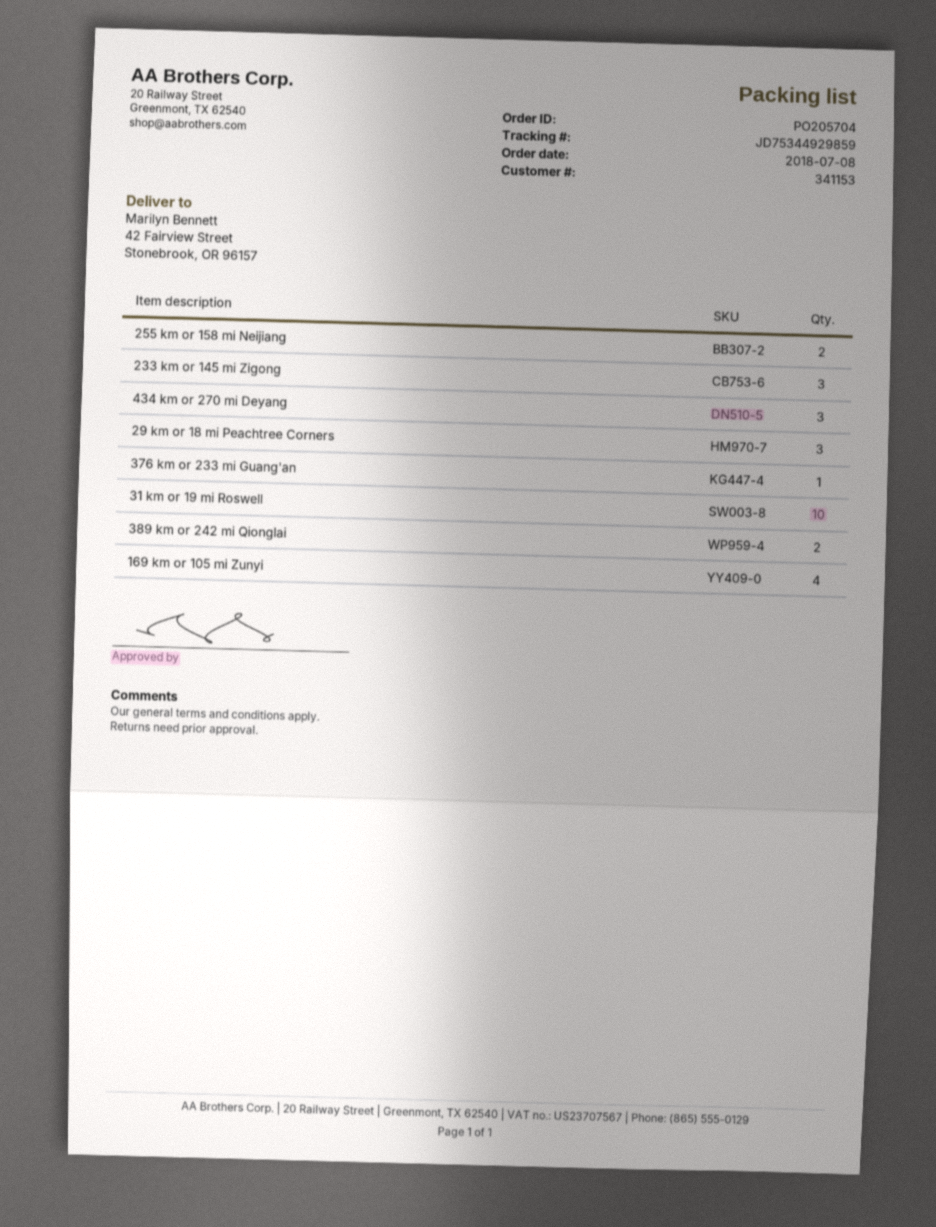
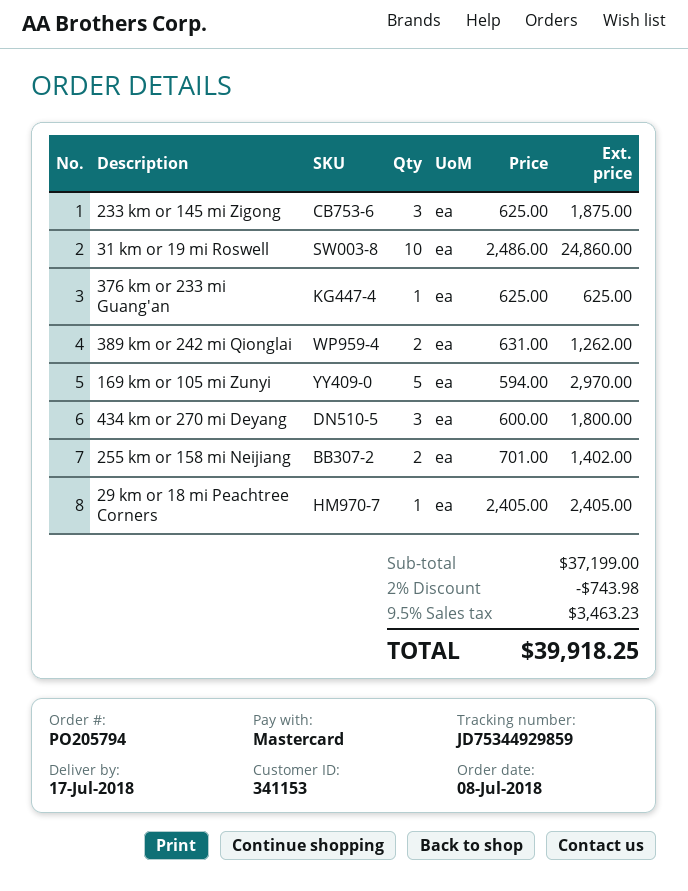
order number: PO205704 -> PO205794
29 km or 18 mi Peachtree Corners: 3 -> 1
169 km or 105 mi Zunyi: 4 -> 5

